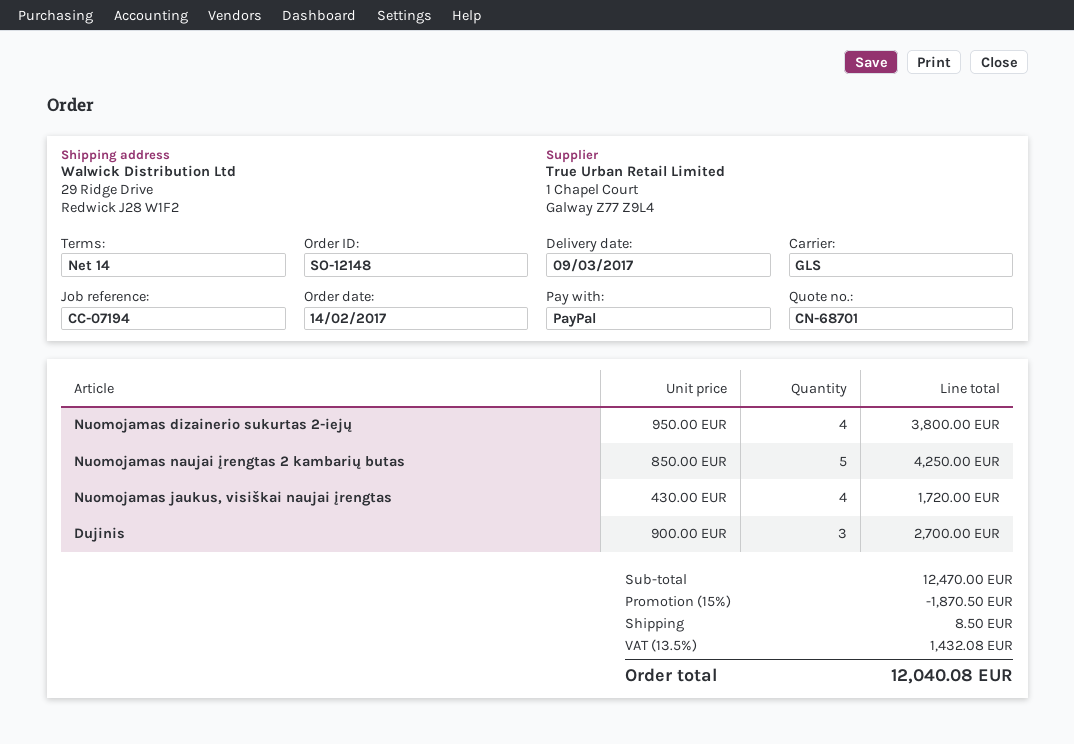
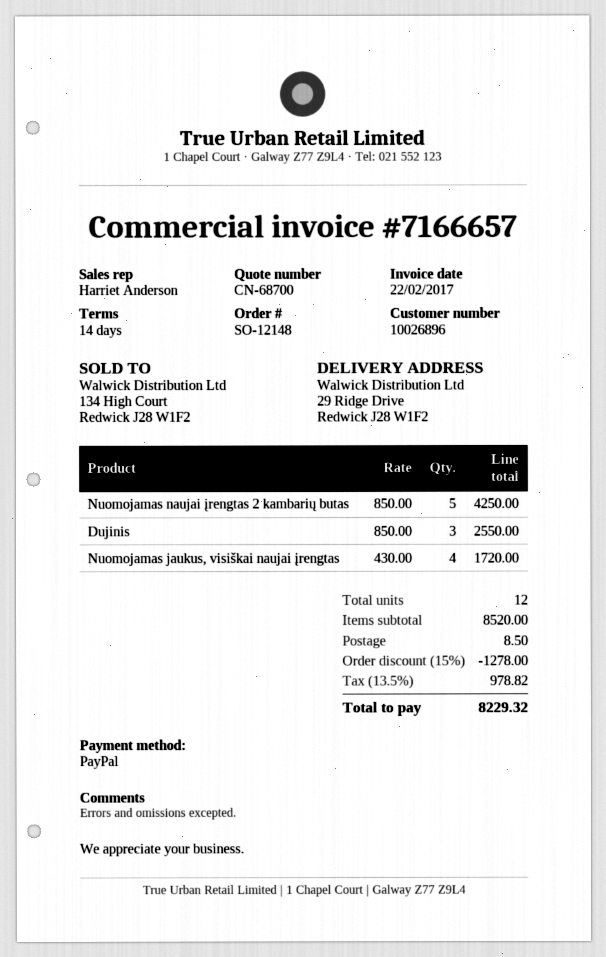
quote number: CN-68701 -> CN-68700
Nuomojamas dizainerio sukurtas 2-iejų: 4 x 950.00 = 3800.00 -> none
Dujinis: 3 x 900.00 = 2700.00 -> 3 x 850.00 = 2550.00
subtotal: 12470.00 -> 8520.00
discount: 15% = 1870.50 -> 15% = 1278.00
tax: 13.5% = 1432.08 -> 13.5% = 978.82
total: 12040.08 -> 8229.32

